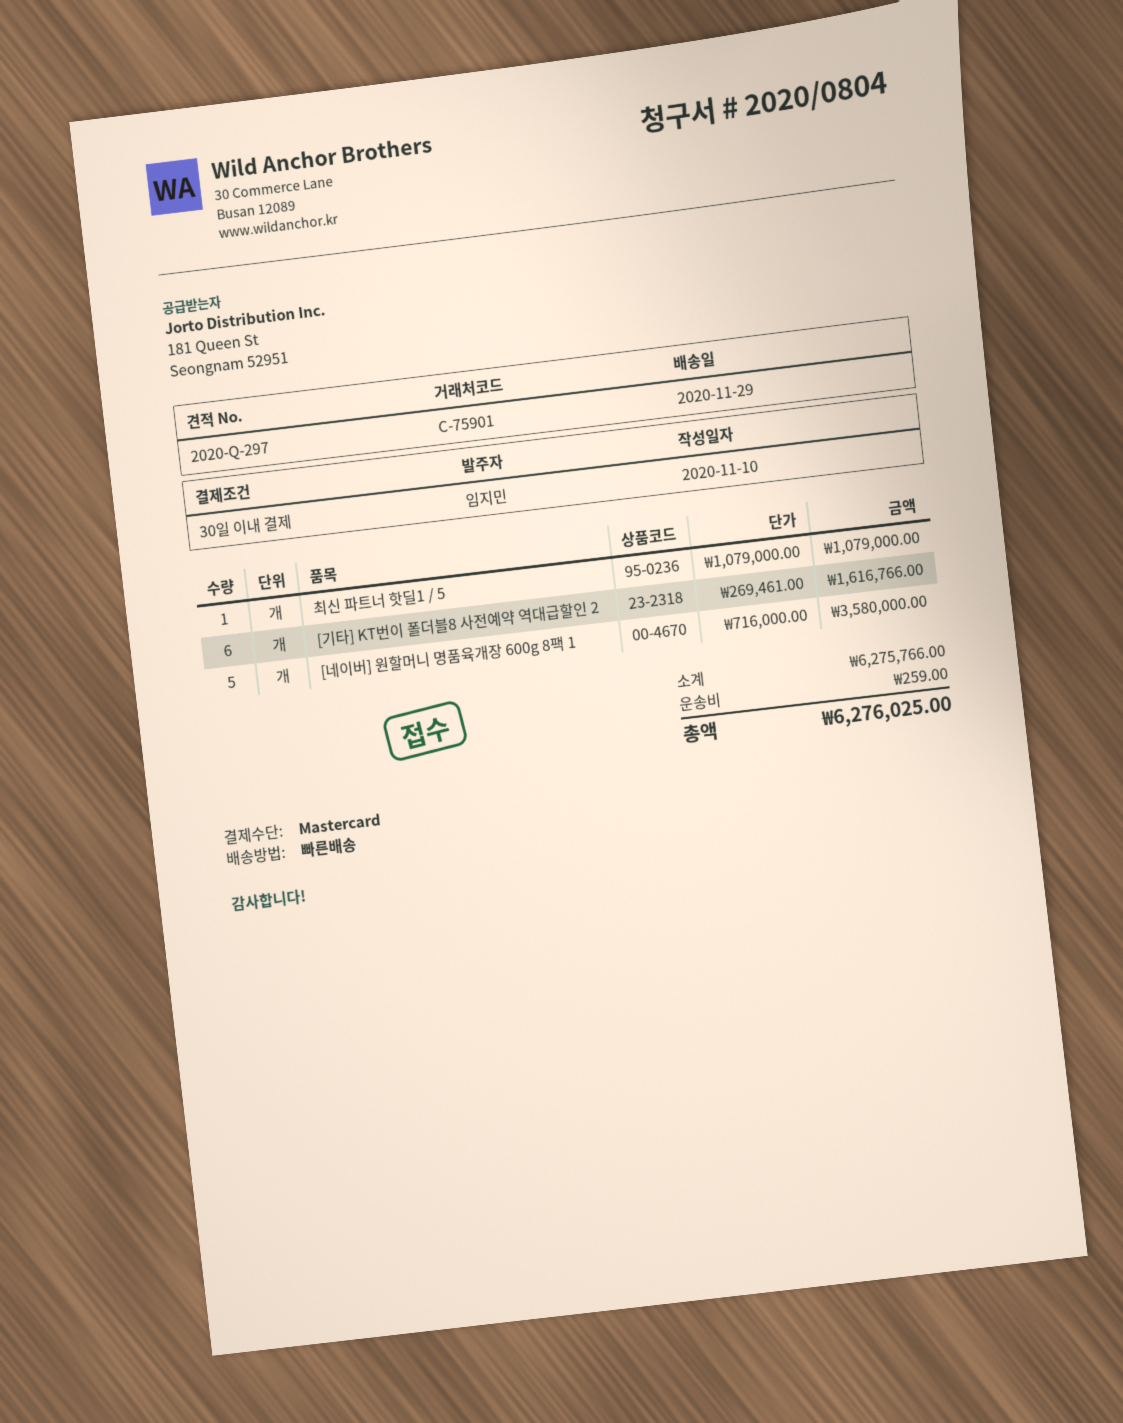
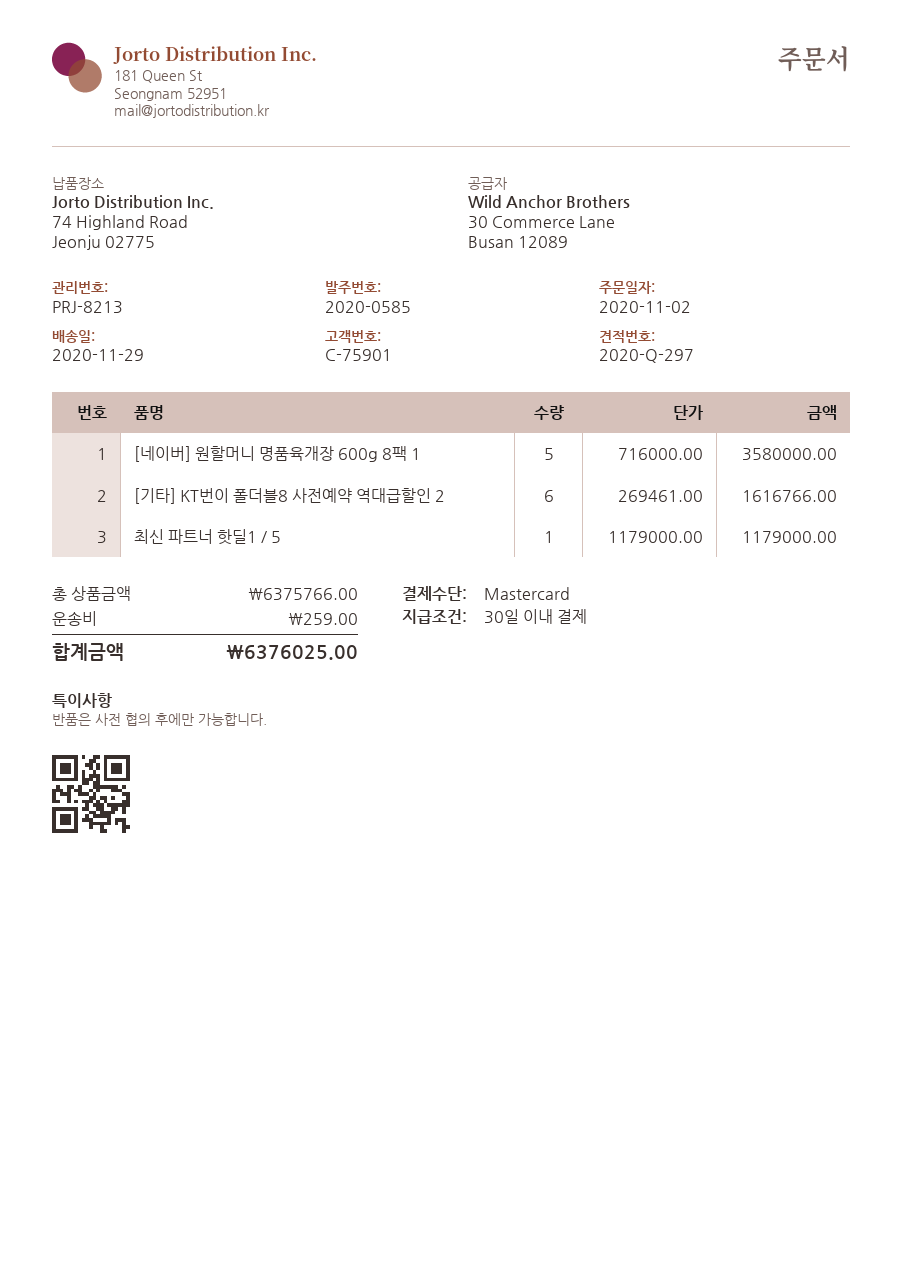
최신 파트너 핫딜1 / 5: 1 x 1079000.00 = 1079000.00 -> 1 x 1179000.00 = 1179000.00
subtotal: 6275766.00 -> 6375766.00
total: 6276025.00 -> 6376025.00

